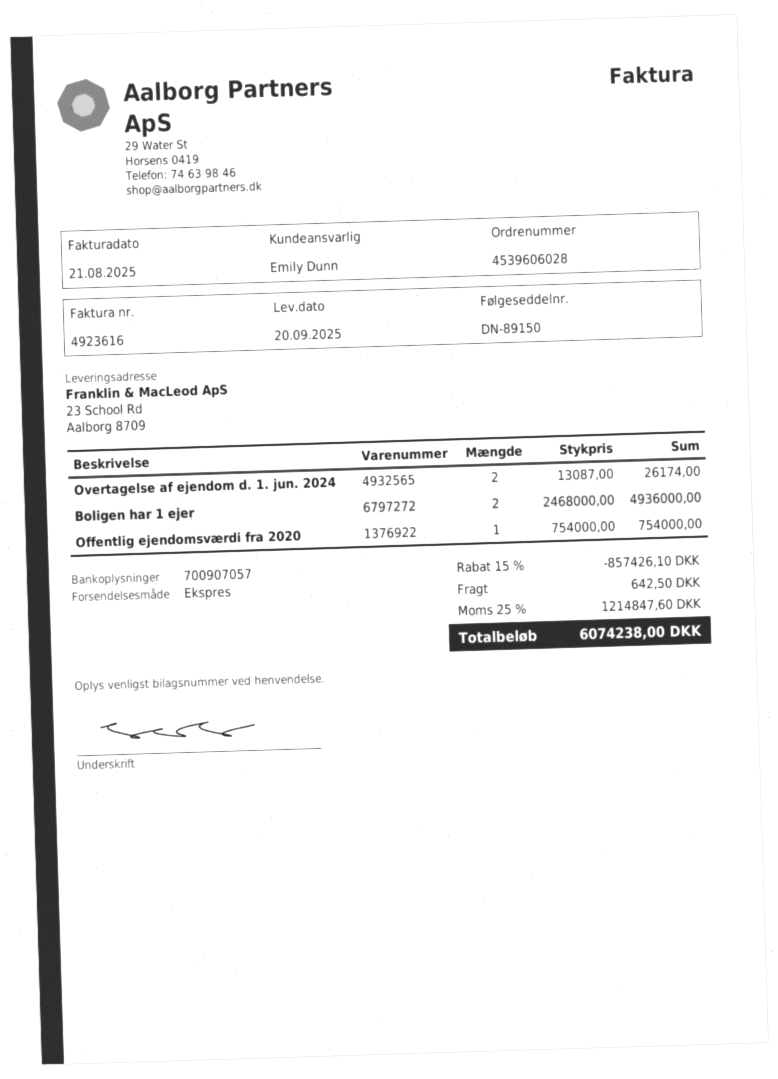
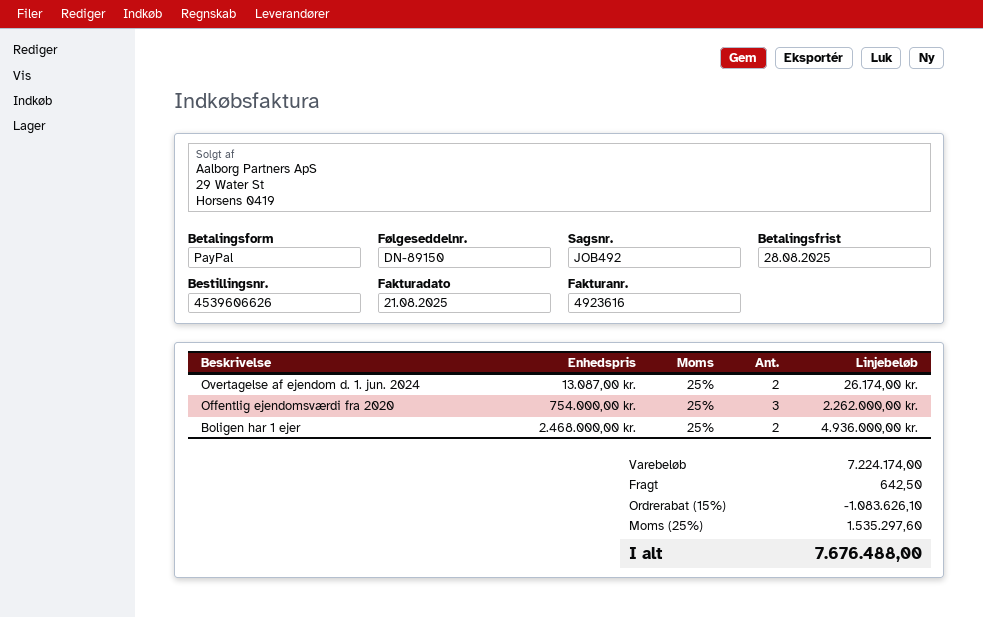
order number: 4539606028 -> 4539606626
Offentlig ejendomsværdi fra 2020: 1 x 754000.00 = 754000.00 -> 3 x 754000.00 = 2262000.00
discount: 15% = 857426.10 -> 15% = 1083626.10
tax: 25% = 1214847.60 -> 25% = 1535297.60
total: 6074238.00 -> 7676488.00

